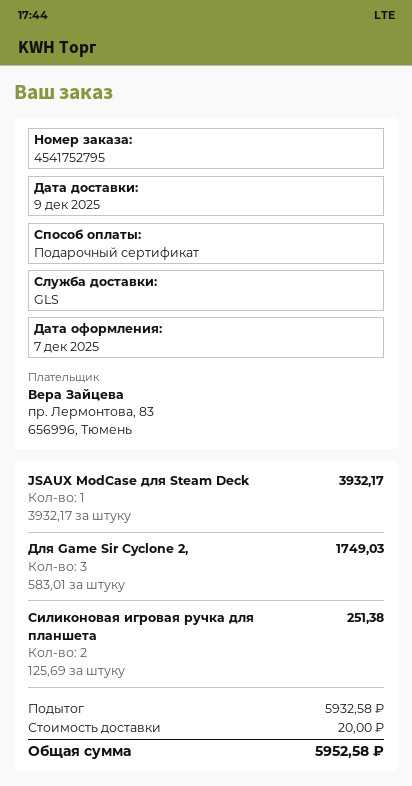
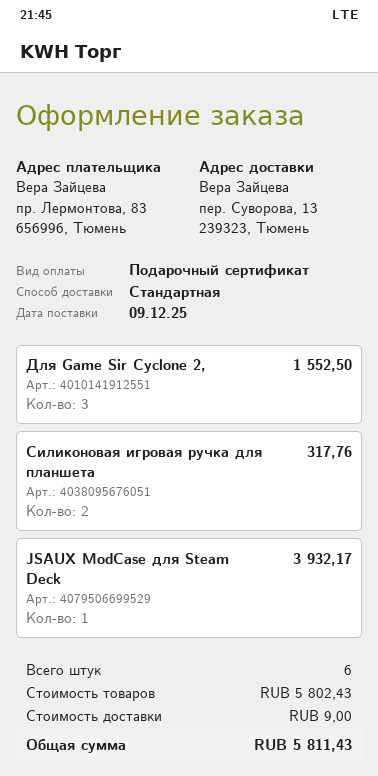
shipping method: GLS -> standard
Для Game Sir Cyclone 2,: 3 for 1749.03 -> 3 for 1552.50
Силиконовая игровая ручка для планшета: 2 for 251.38 -> 2 for 317.76
subtotal: 5932.58 -> 5802.43
shipping: 20.00 -> 9.00
total: 5952.58 -> 5811.43

